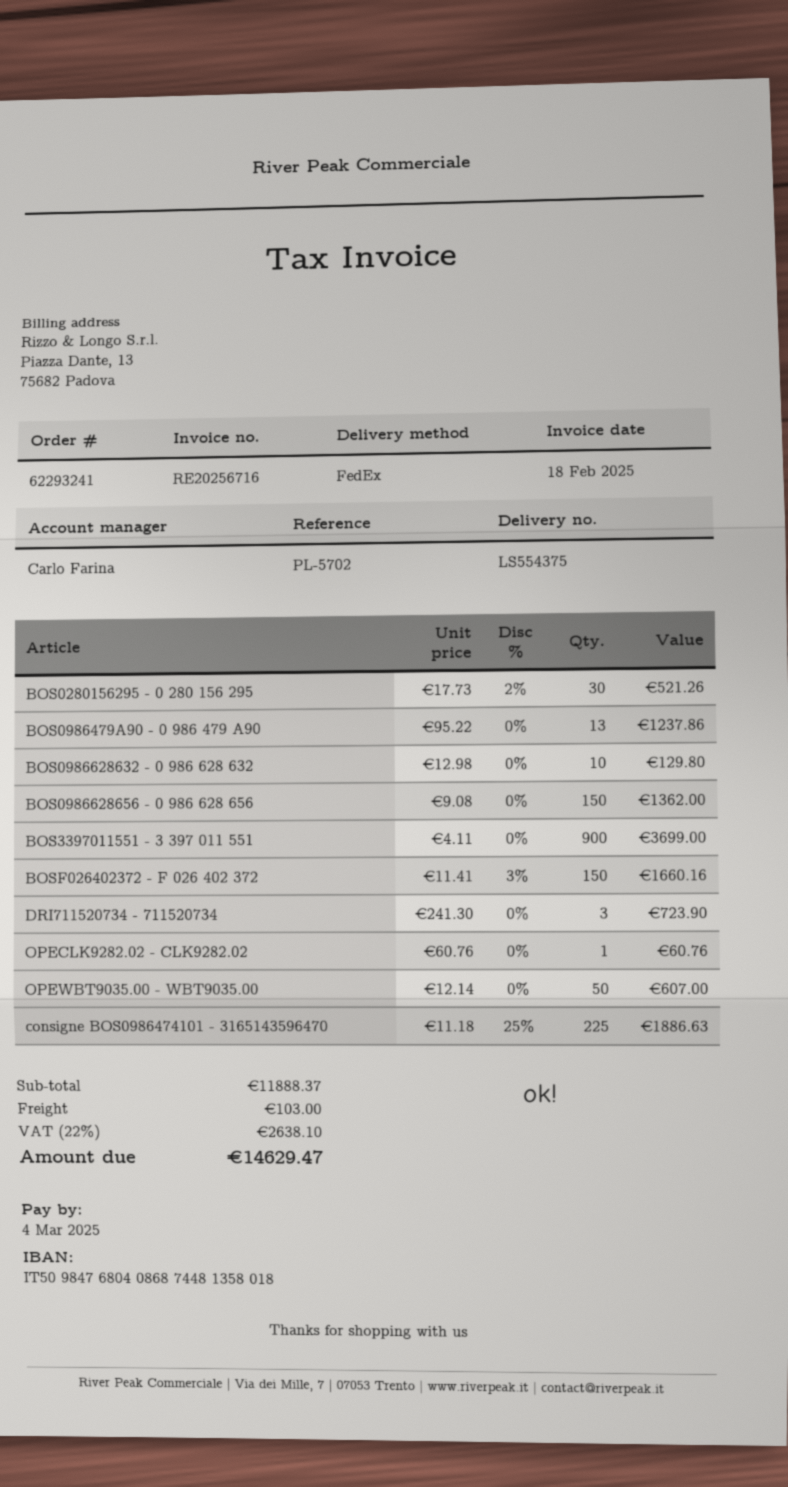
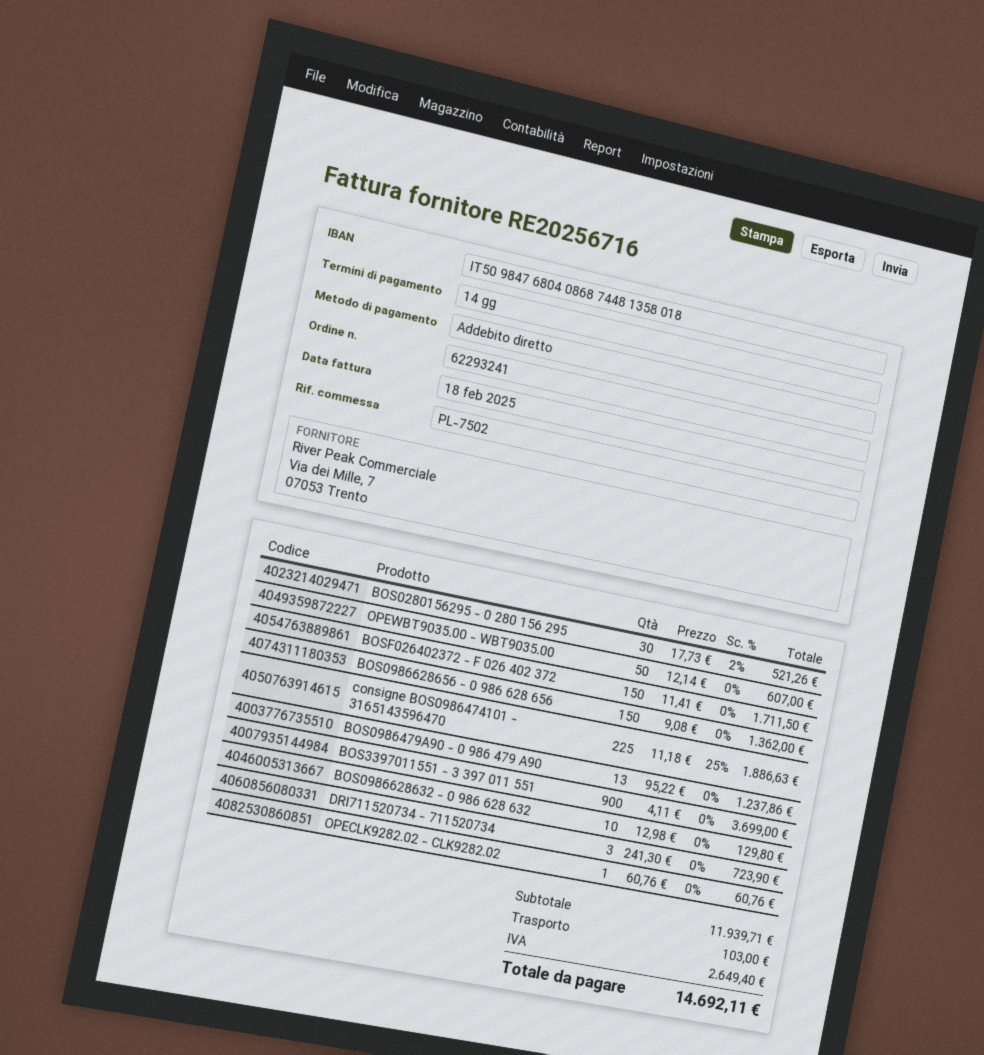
reference: PL-5702 -> PL-7502
BOSF026402372 - F 026 402 372: 150 x 11.41 - 3% = 1660.16 -> 150 x 11.41 = 1711.50
subtotal: 11888.37 -> 11939.71
tax: 2638.10 -> 2649.40
total: 14629.47 -> 14692.11

